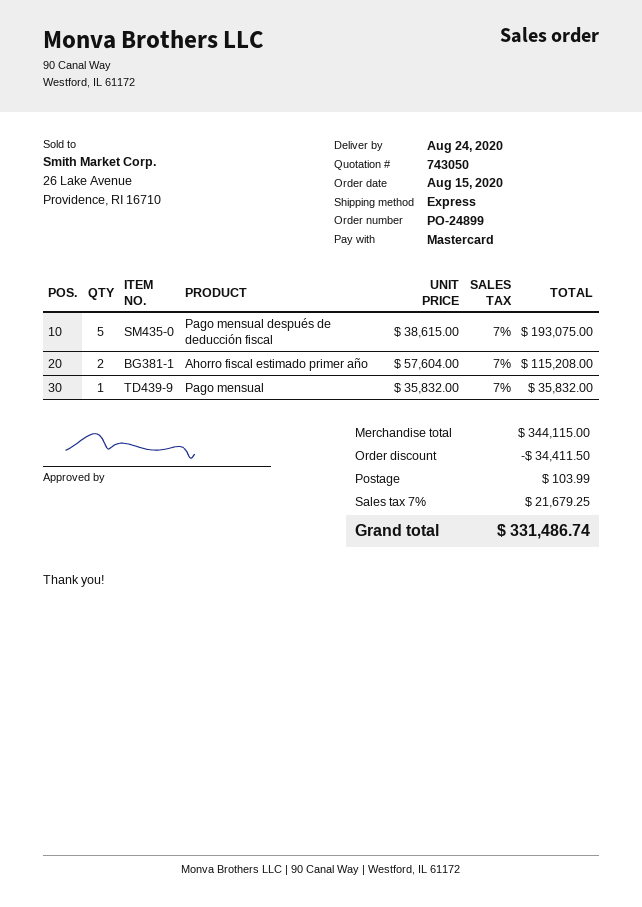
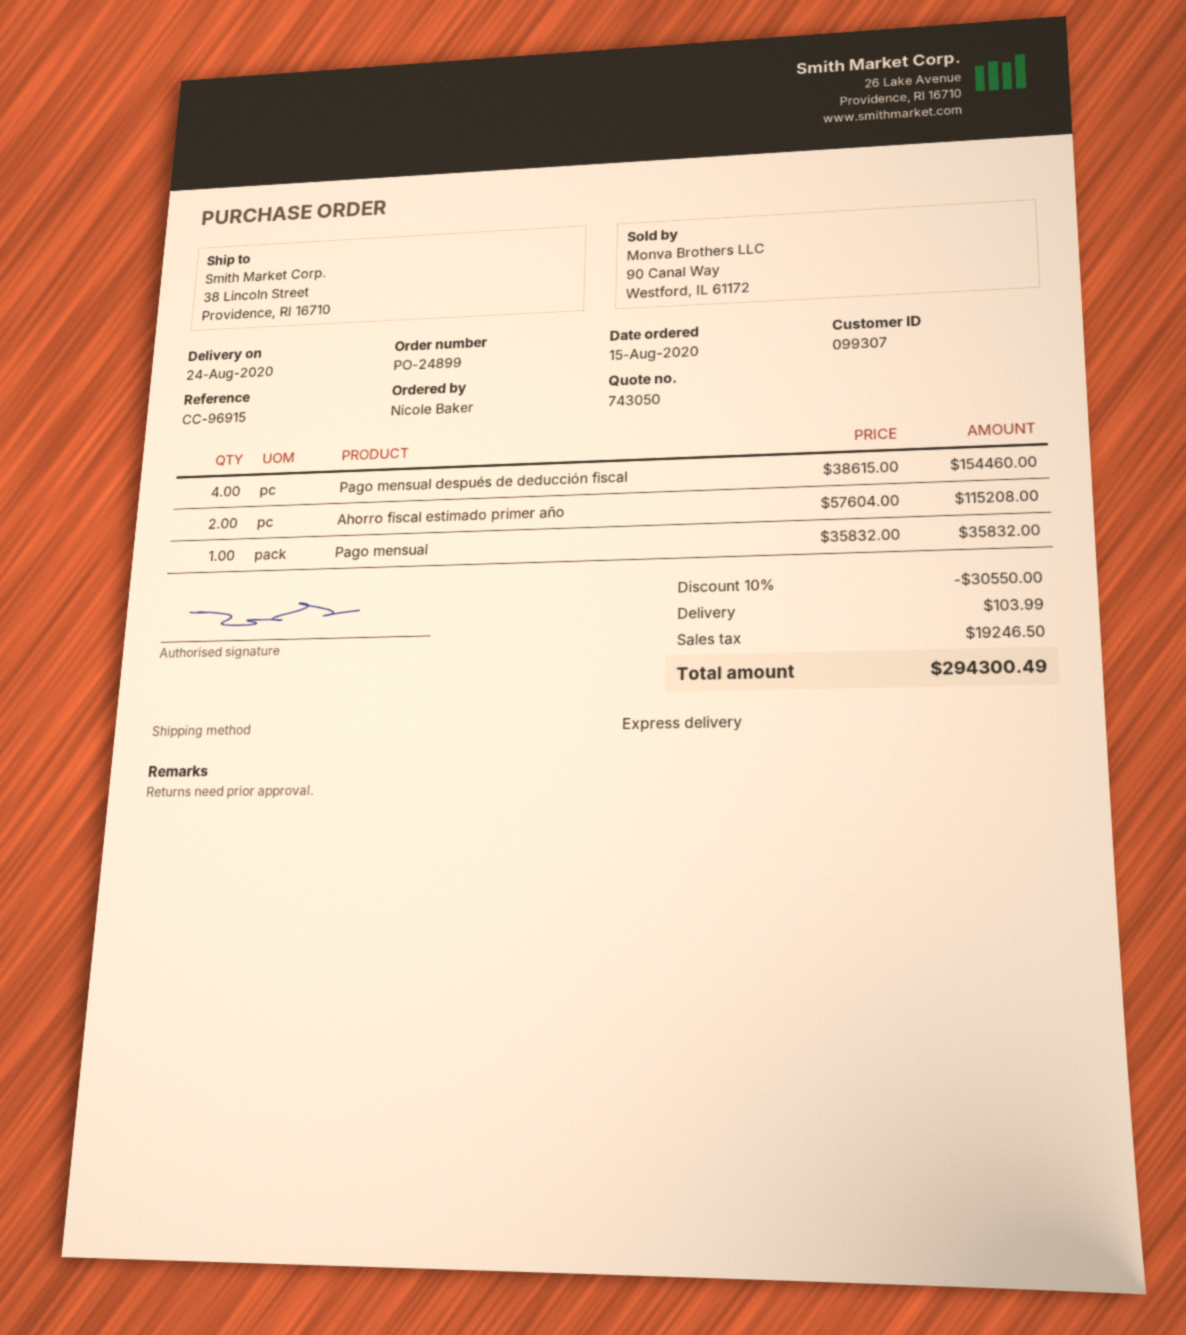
Pago mensual después de deducción fiscal: 5 x 38615.00 = 193075.00 -> 4 x 38615.00 = 154460.00
discount: 34411.50 -> 30550.00
tax: 21679.25 -> 19246.50
total: 331486.74 -> 294300.49

